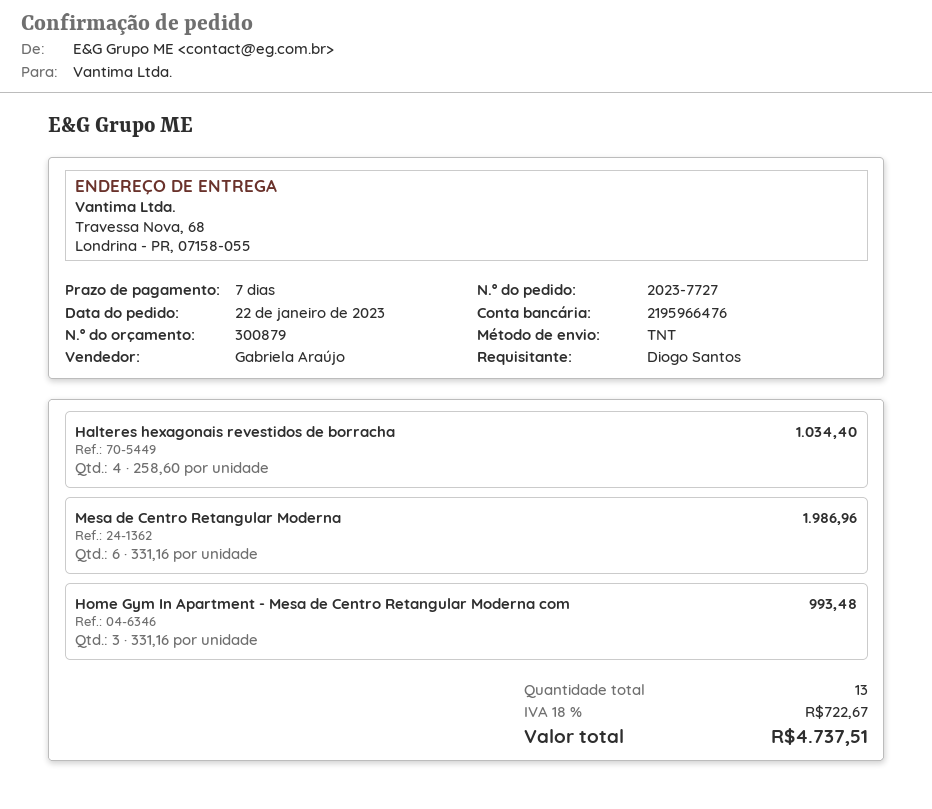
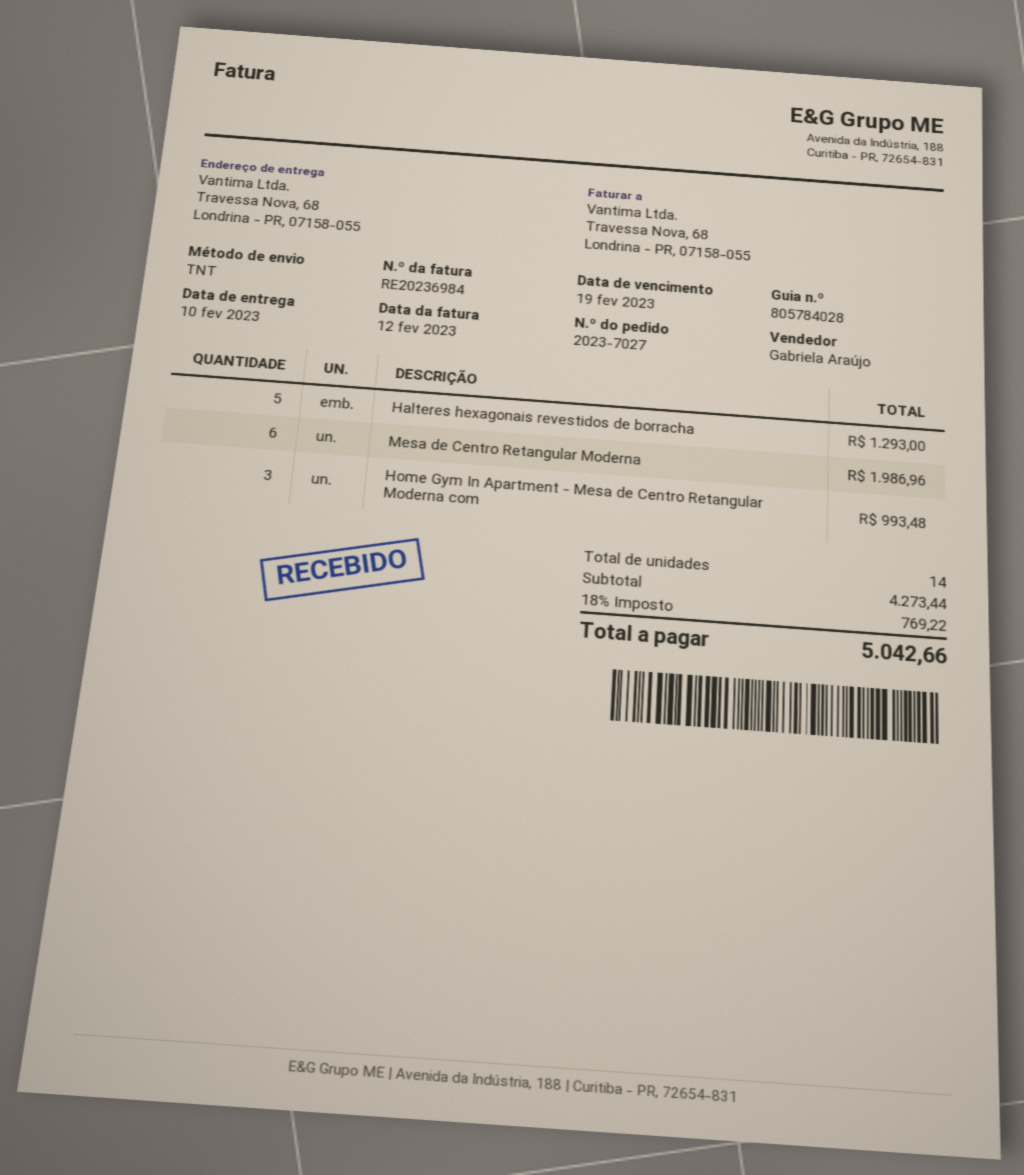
order number: 2023-7727 -> 2023-7027
Halteres hexagonais revestidos de borracha: 4 for 1034.40 -> 5 for 1293.00
total quantity: 13 -> 14
tax: 18% = 722.67 -> 18% = 769.22
total: 4737.51 -> 5042.66

